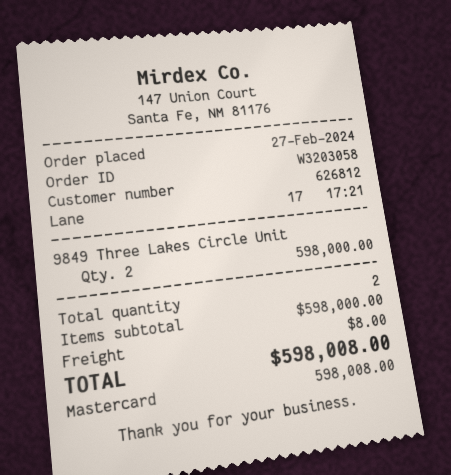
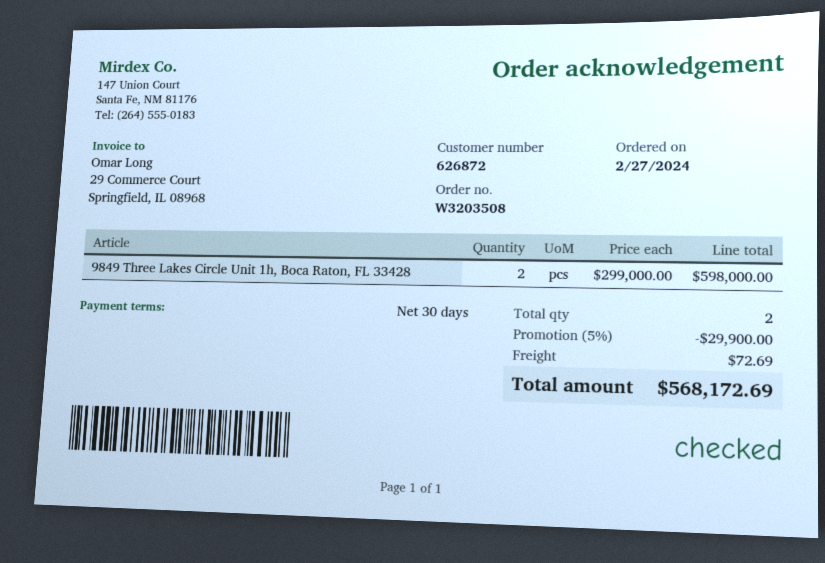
order number: W3203058 -> W3203508
customer number: 626812 -> 626872
discount: none -> 5% = 29900.00
shipping: 8.00 -> 72.69
total: 598008.00 -> 568172.69

